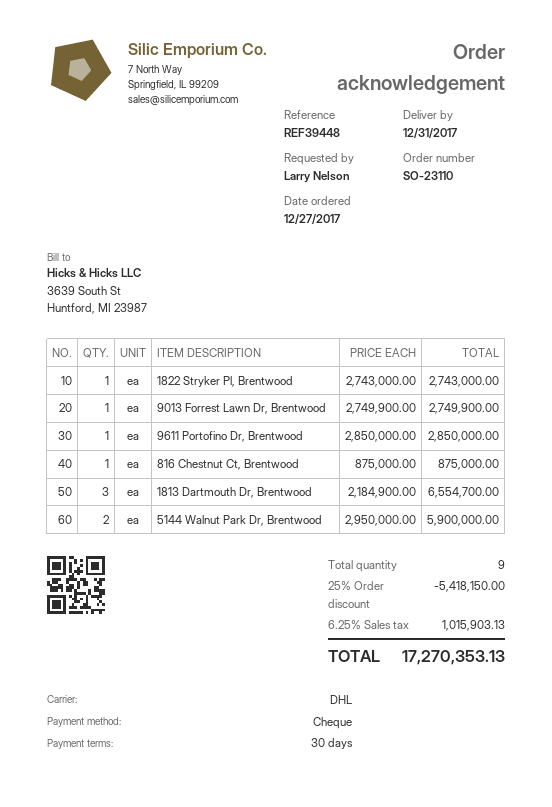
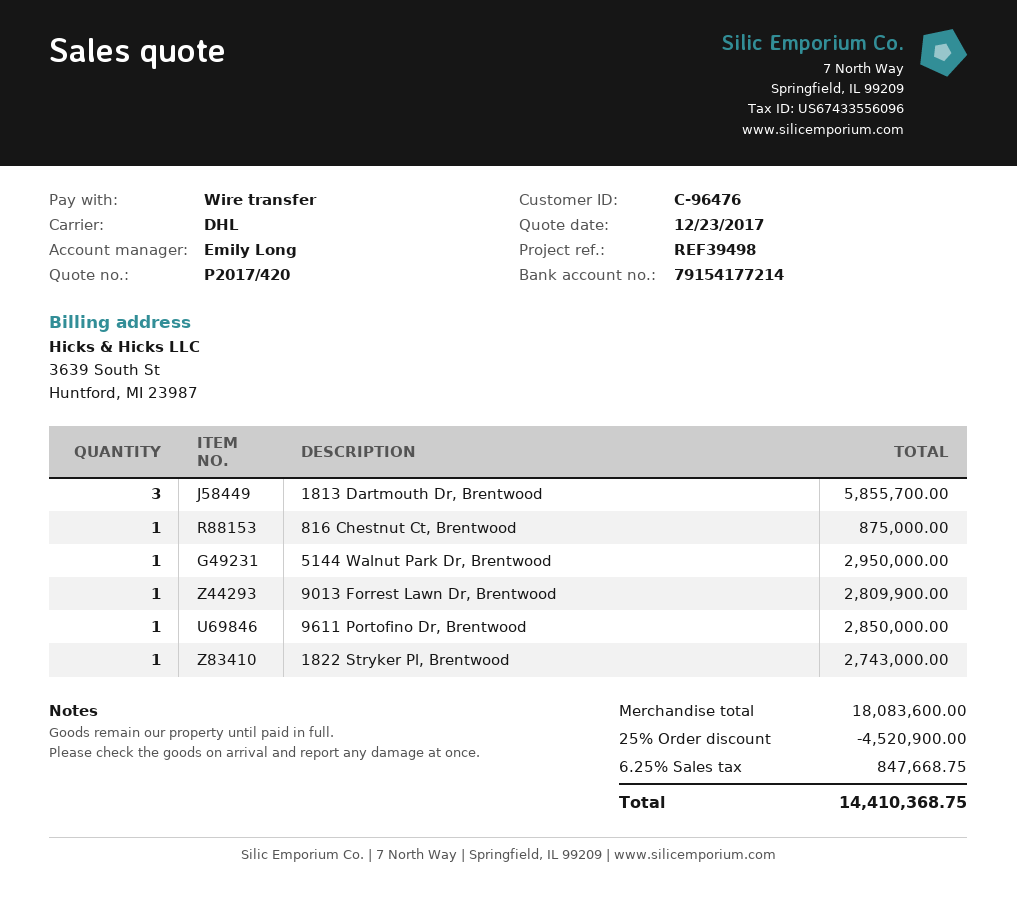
reference: REF39448 -> REF39498
payment method: cheque -> bank transfer
9013 Forrest Lawn Dr, Brentwood: 1 for 2749900.00 -> 1 for 2809900.00
1813 Dartmouth Dr, Brentwood: 3 for 6554700.00 -> 3 for 5855700.00
5144 Walnut Park Dr, Brentwood: 2 for 5900000.00 -> 1 for 2950000.00
discount: 25% = 5418150.00 -> 25% = 4520900.00
tax: 6.25% = 1015903.13 -> 6.25% = 847668.75
total: 17270353.13 -> 14410368.75

